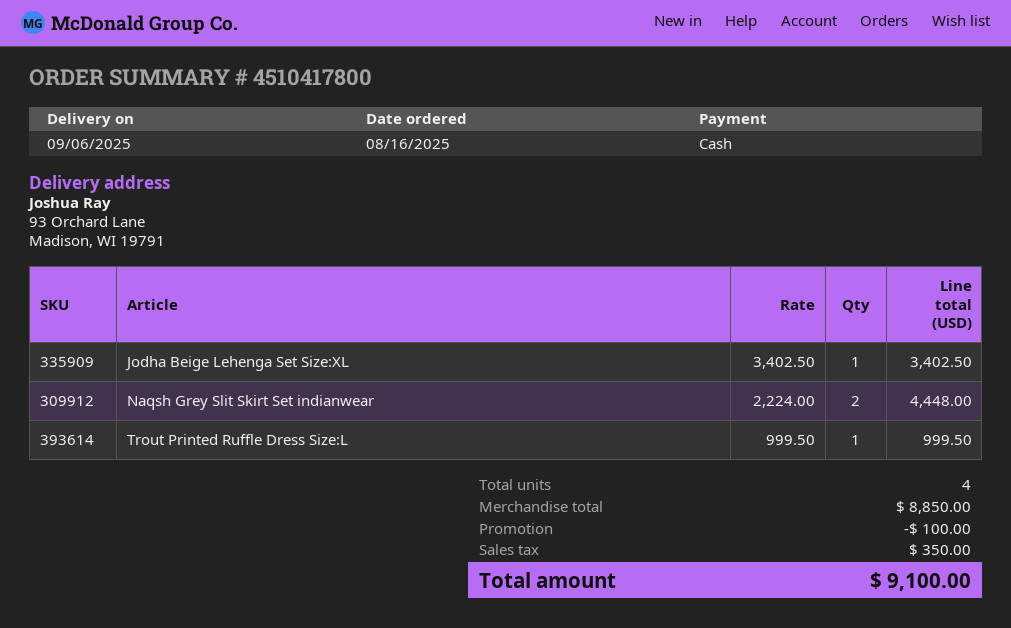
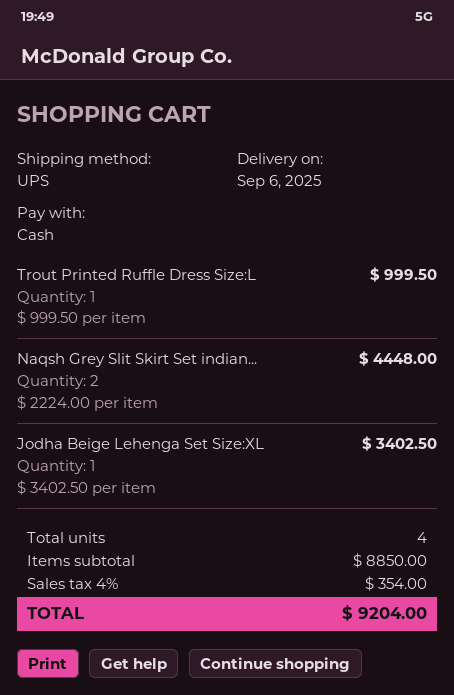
discount: 100.00 -> none
tax: 350.00 -> 354.00
total: 9100.00 -> 9204.00

